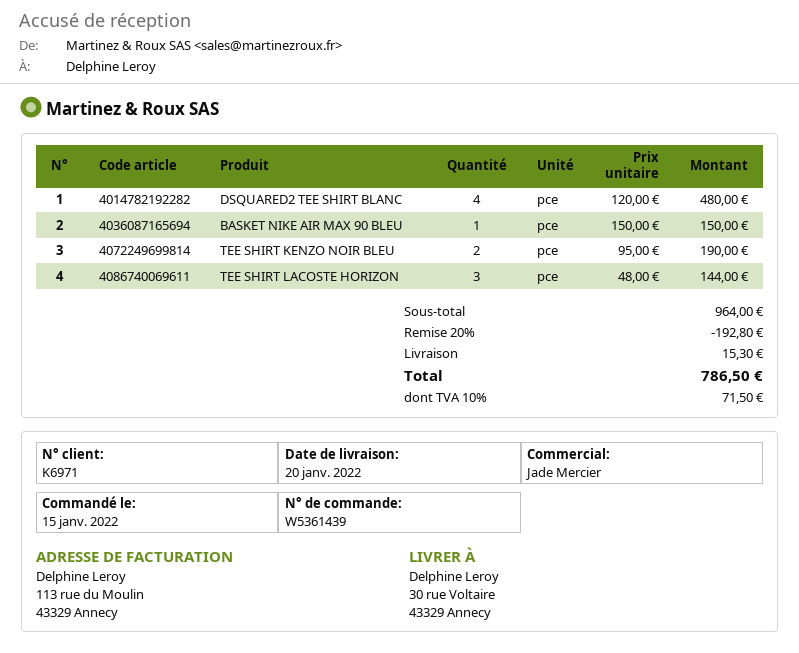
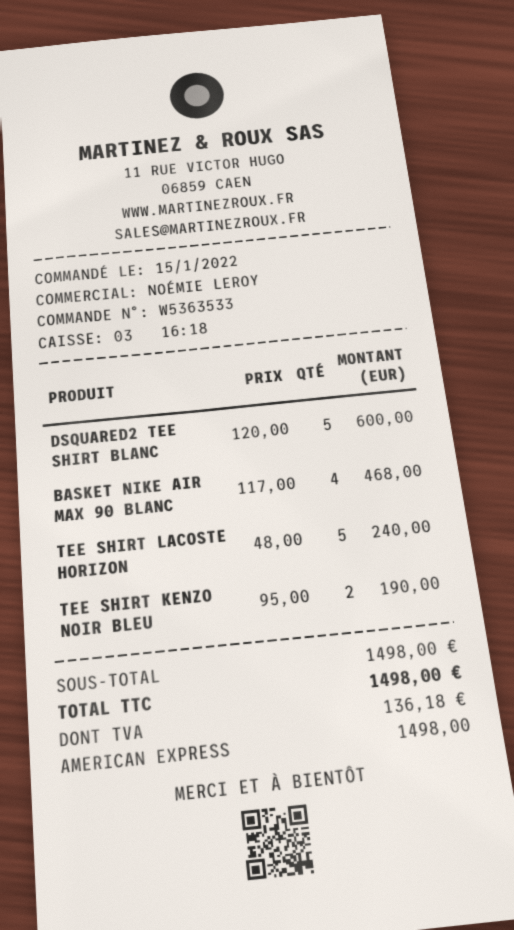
order number: W5361439 -> W5363533
sales rep: Jade Mercier -> NOÉMIE LEROY
DSQUARED2 TEE SHIRT BLANC: 4 x 120.00 = 480.00 -> 5 x 120.00 = 600.00
BASKET NIKE AIR MAX 90 BLEU: 1 x 150.00 = 150.00 -> none
TEE SHIRT LACOSTE HORIZON: 3 x 48.00 = 144.00 -> 5 x 48.00 = 240.00
BASKET NIKE AIR MAX 90 BLANC: none -> 4 x 117.00 = 468.00
subtotal: 964.00 -> 1498.00
discount: 20% = 192.80 -> none
shipping: 15.30 -> none
tax: 71.50 -> 136.18
total: 786.50 -> 1498.00

